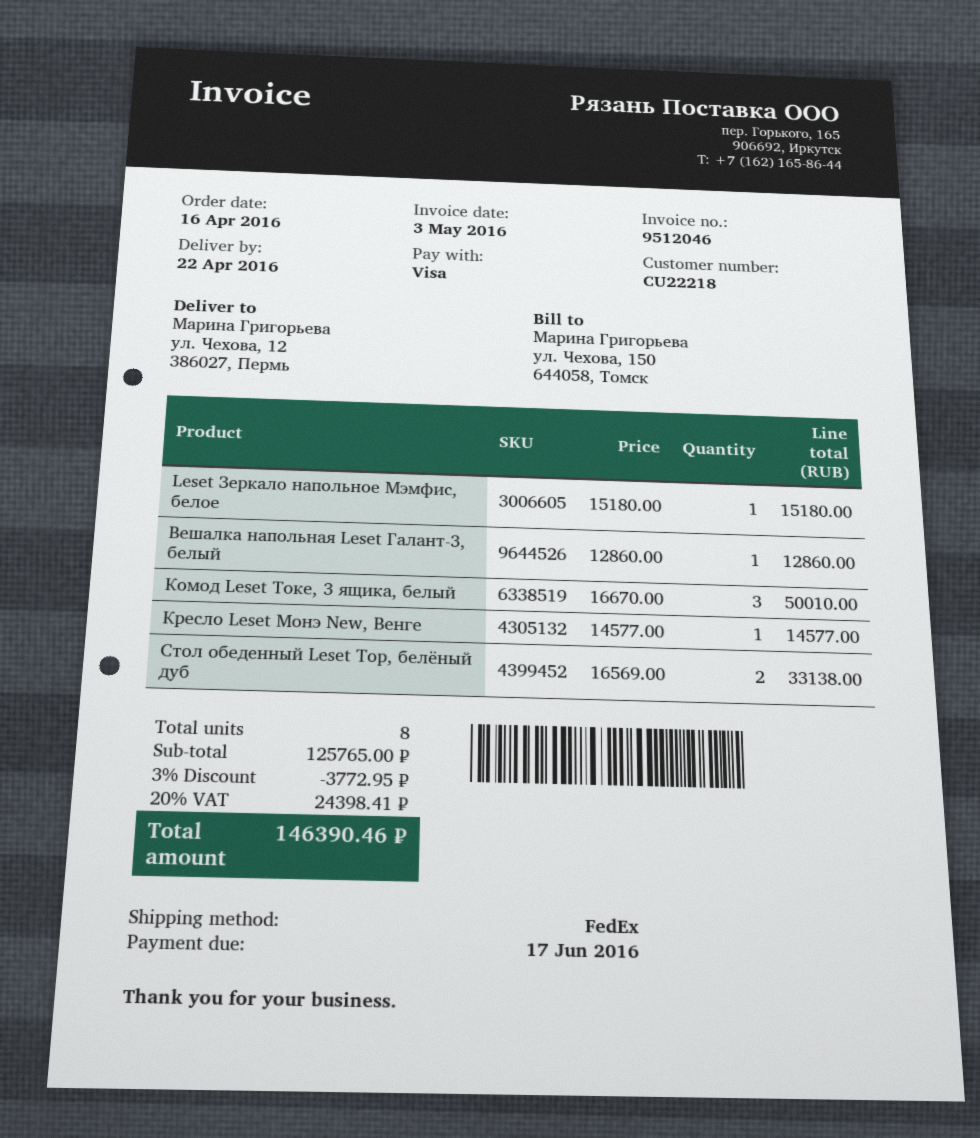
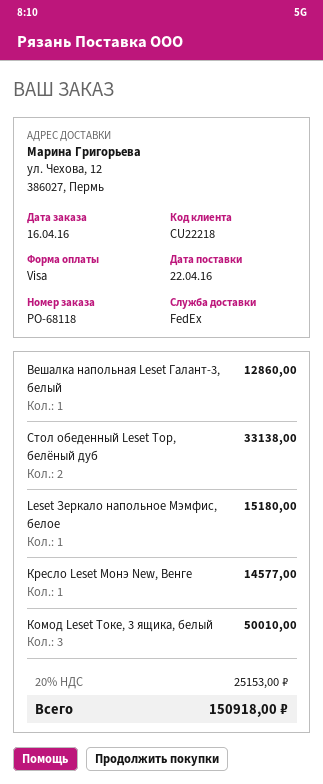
discount: 3% = 3772.95 -> none
tax: 20% = 24398.41 -> 20% = 25153.00
total: 146390.46 -> 150918.00

